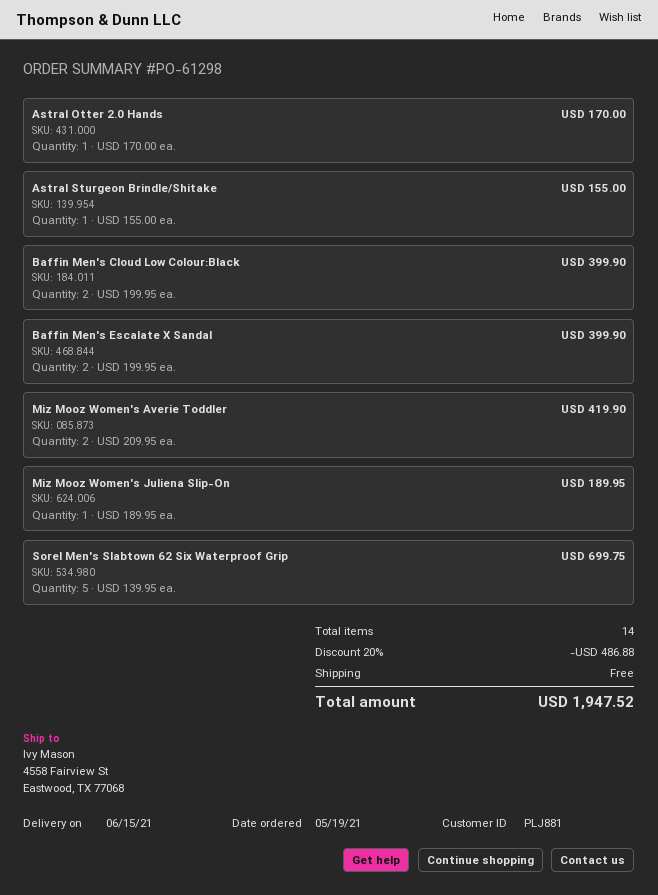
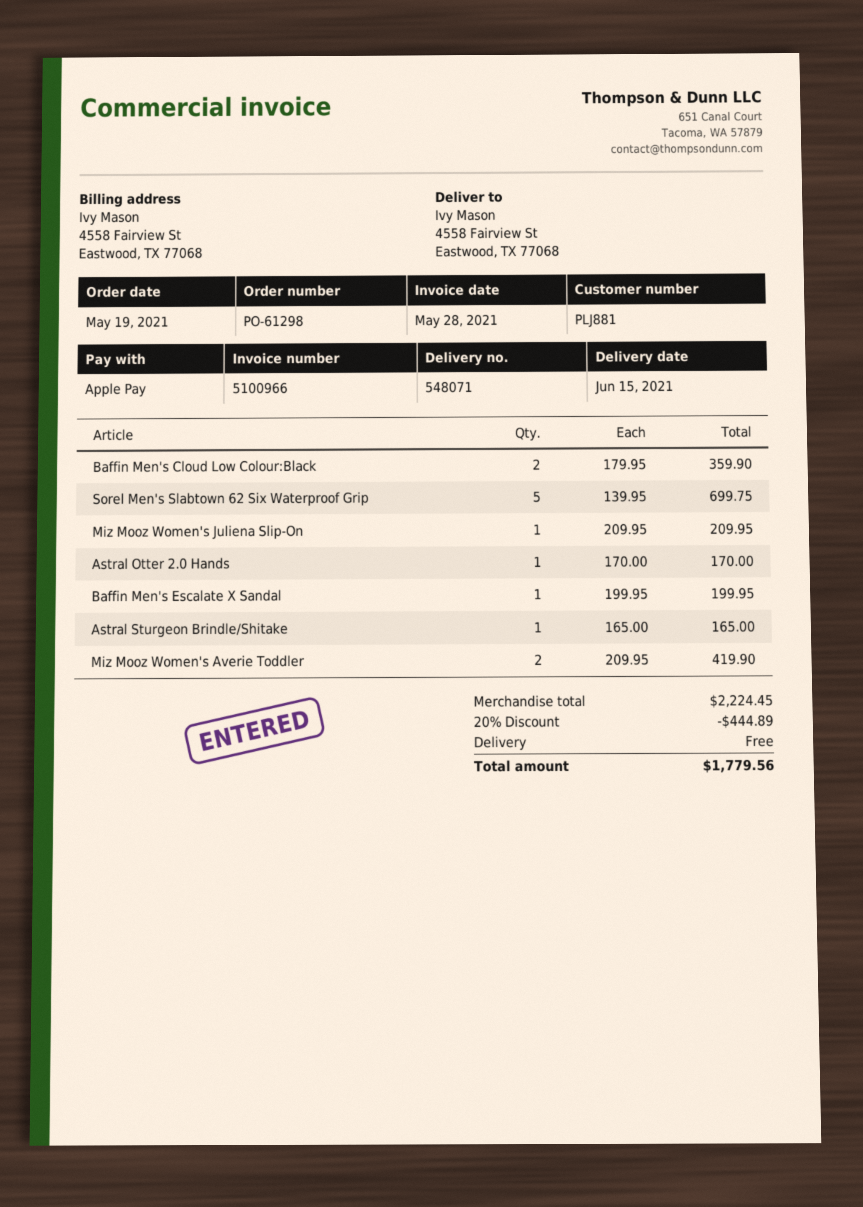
Astral Sturgeon Brindle/Shitake: 1 x 155.00 = 155.00 -> 1 x 165.00 = 165.00
Baffin Men's Cloud Low Colour:Black: 2 x 199.95 = 399.90 -> 2 x 179.95 = 359.90
Baffin Men's Escalate X Sandal: 2 x 199.95 = 399.90 -> 1 x 199.95 = 199.95
Miz Mooz Women's Juliena Slip-On: 1 x 189.95 = 189.95 -> 1 x 209.95 = 209.95
discount: 20% = 486.88 -> 20% = 444.89
total: 1947.52 -> 1779.56

